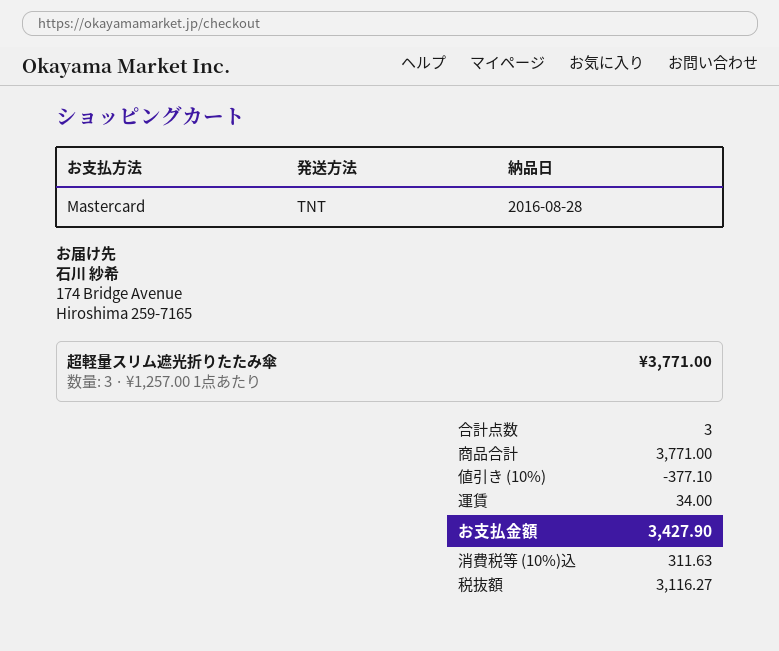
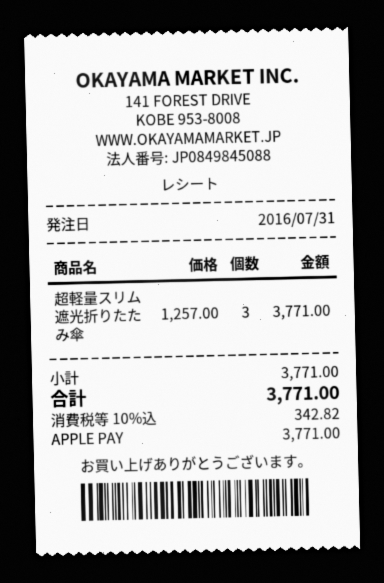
payment method: Mastercard -> Apple Pay
discount: 10% = 377.10 -> none
shipping: 34.00 -> none
tax: 10% = 311.63 -> 10% = 342.82
total: 3427.90 -> 3771.00

